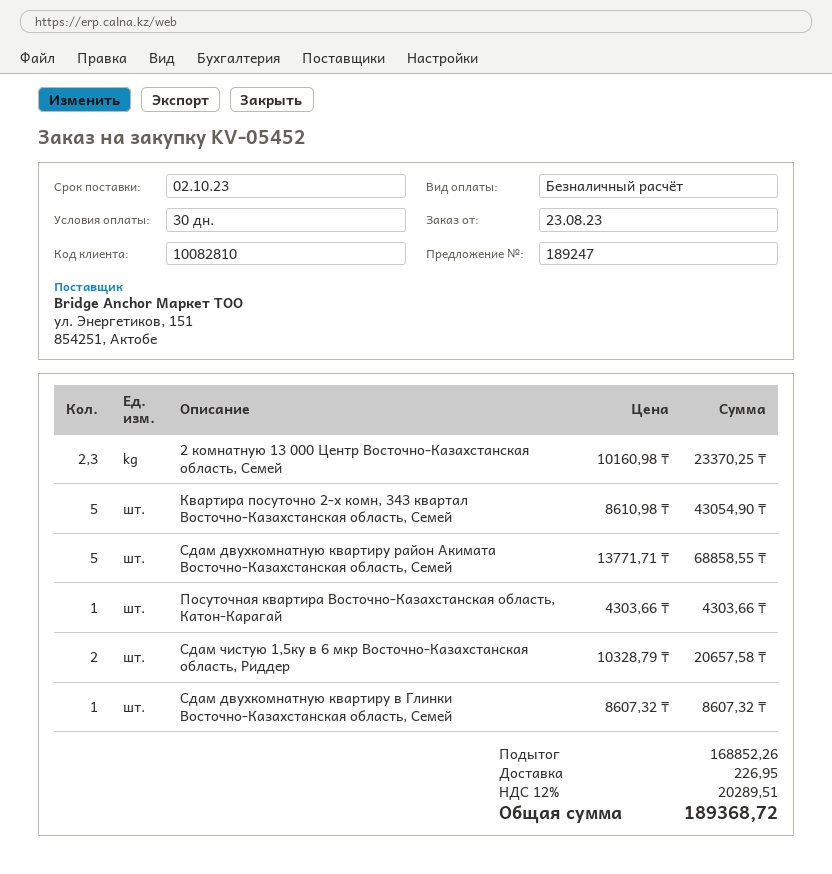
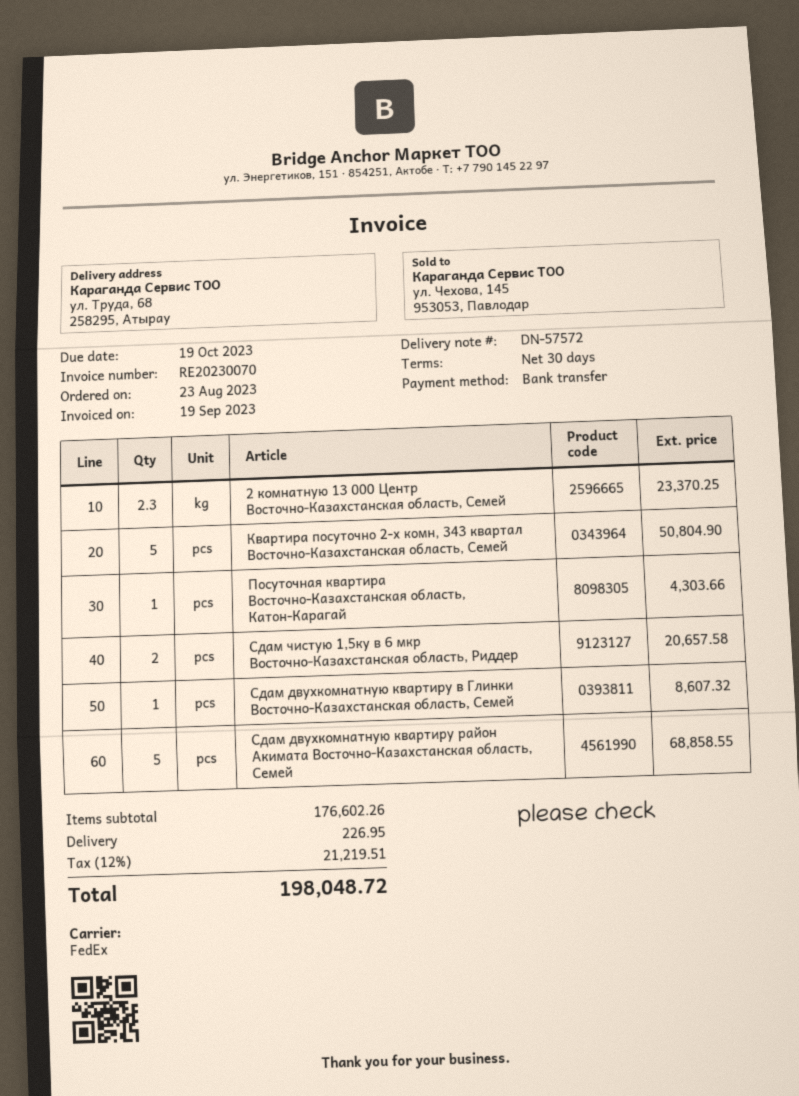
Квартира посуточно 2-х комн, 343 квартал Восточно-Казахстанская область, Семей: 5 for 43054.90 -> 5 for 50804.90
subtotal: 168852.26 -> 176602.26
tax: 12% = 20289.51 -> 12% = 21219.51
total: 189368.72 -> 198048.72

